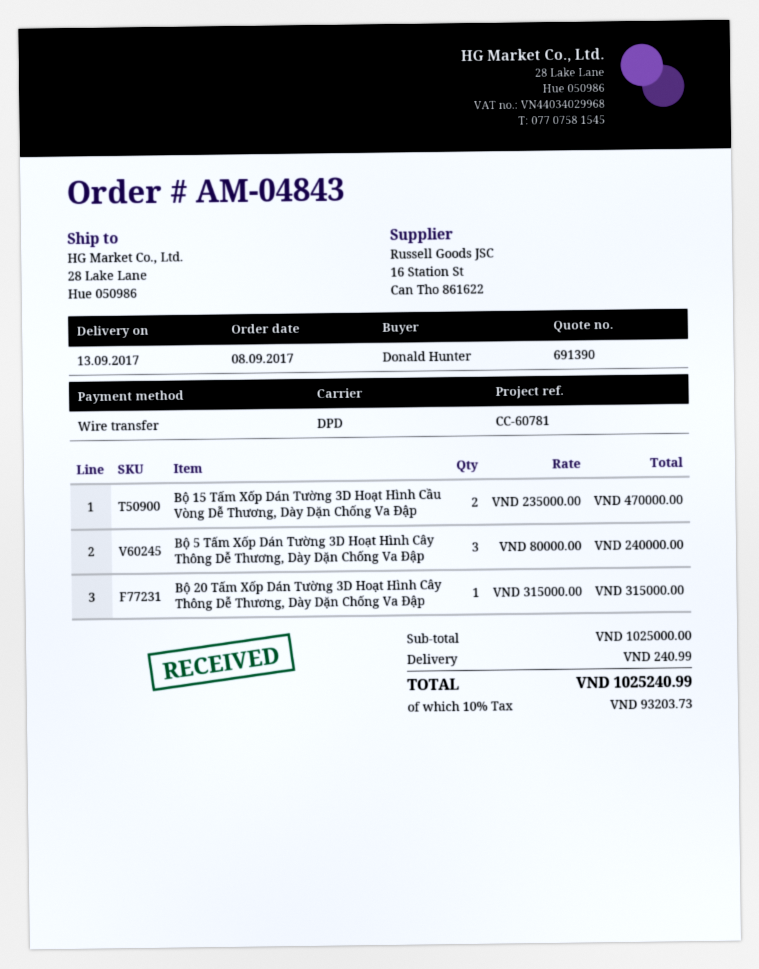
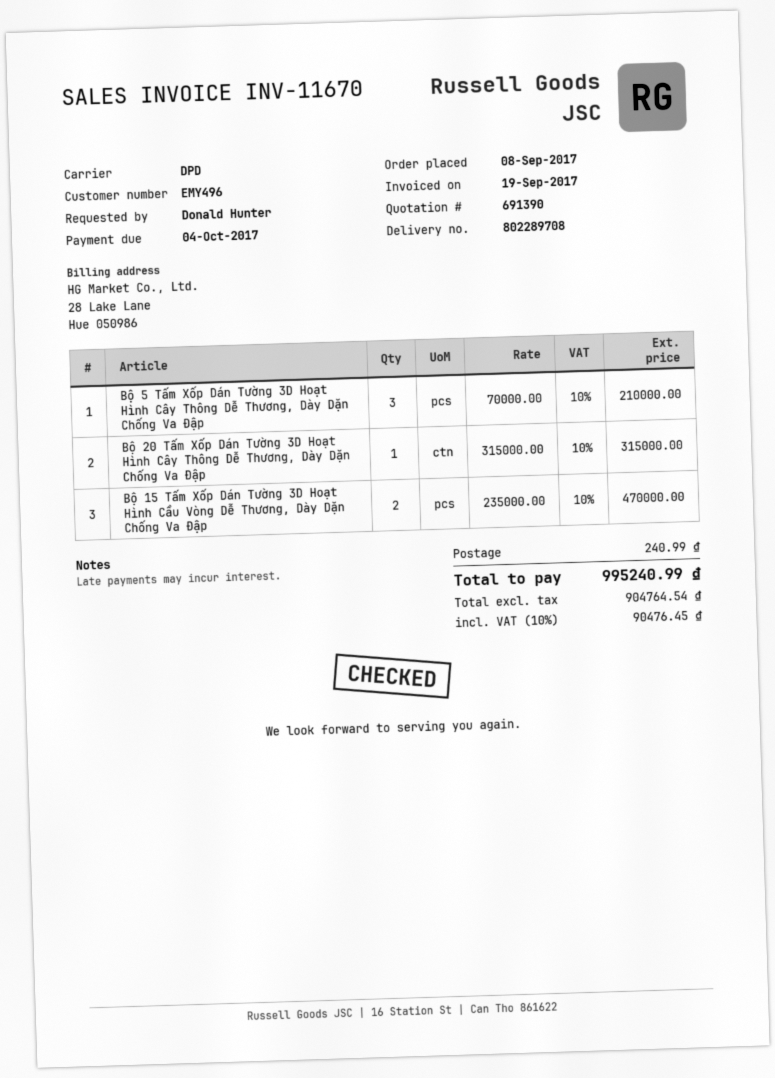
Bộ 5 Tấm Xốp Dán Tường 3D Hoạt Hình Cây Thông Dễ Thương, Dày Dặn Chống Va Đập: 3 x 80000.00 = 240000.00 -> 3 x 70000.00 = 210000.00
tax: 10% = 93203.73 -> 10% = 90476.45
total: 1025240.99 -> 995240.99

